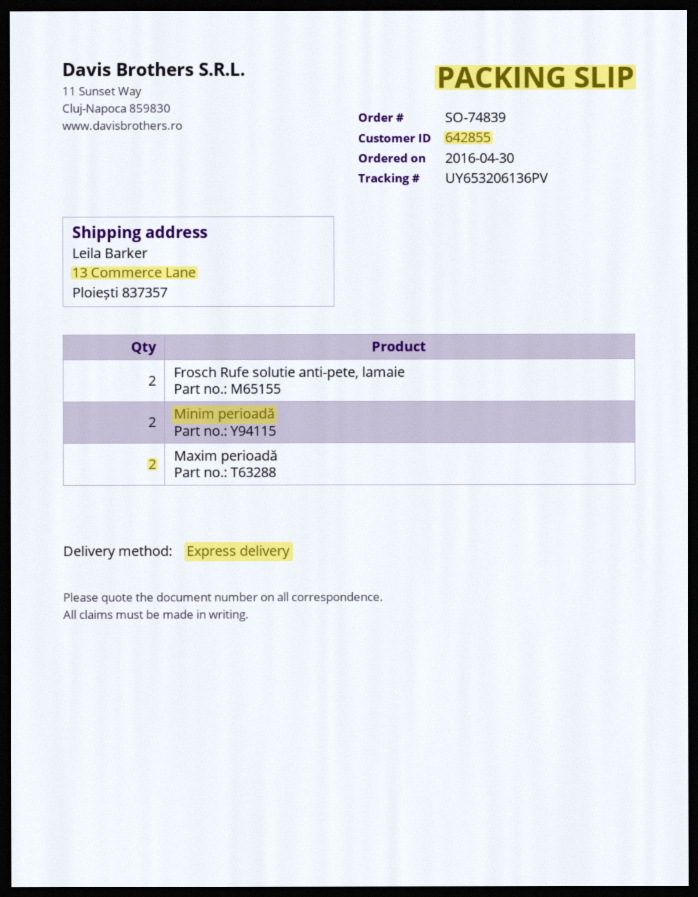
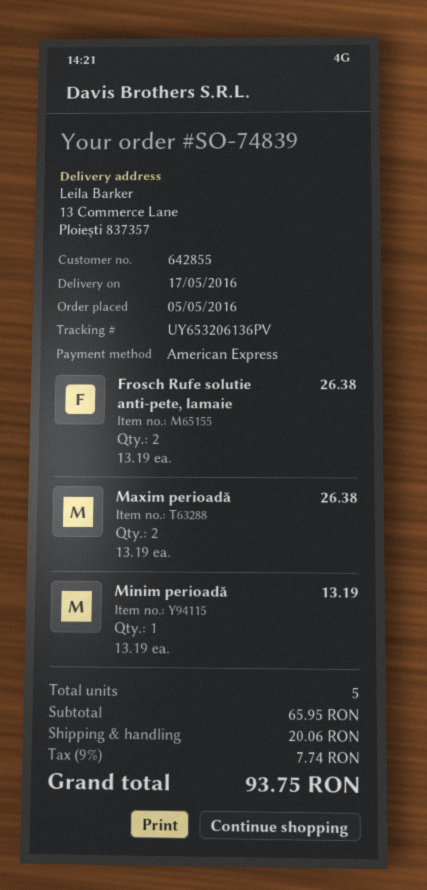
order date: 2016-04-30 -> 2016-05-05
Minim perioadă: 2 -> 1

